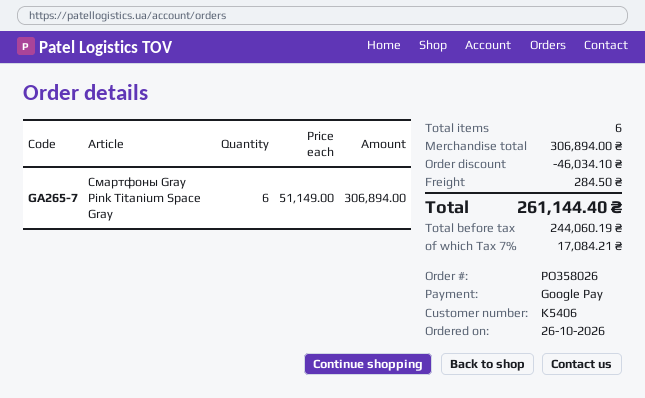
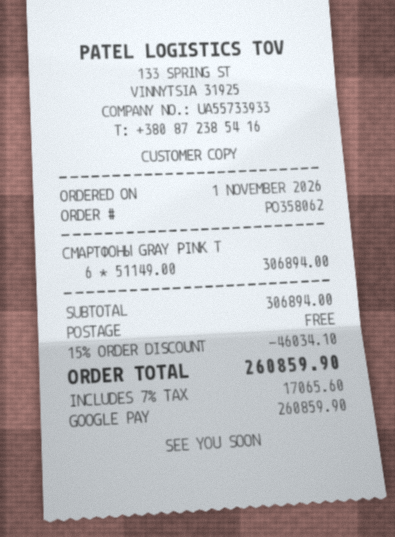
order number: PO358026 -> PO358062
order date: 2026-10-26 -> 2026-11-01
shipping: 284.50 -> 0.00
tax: 7% = 17084.21 -> 7% = 17065.60
total: 261144.40 -> 260859.90

